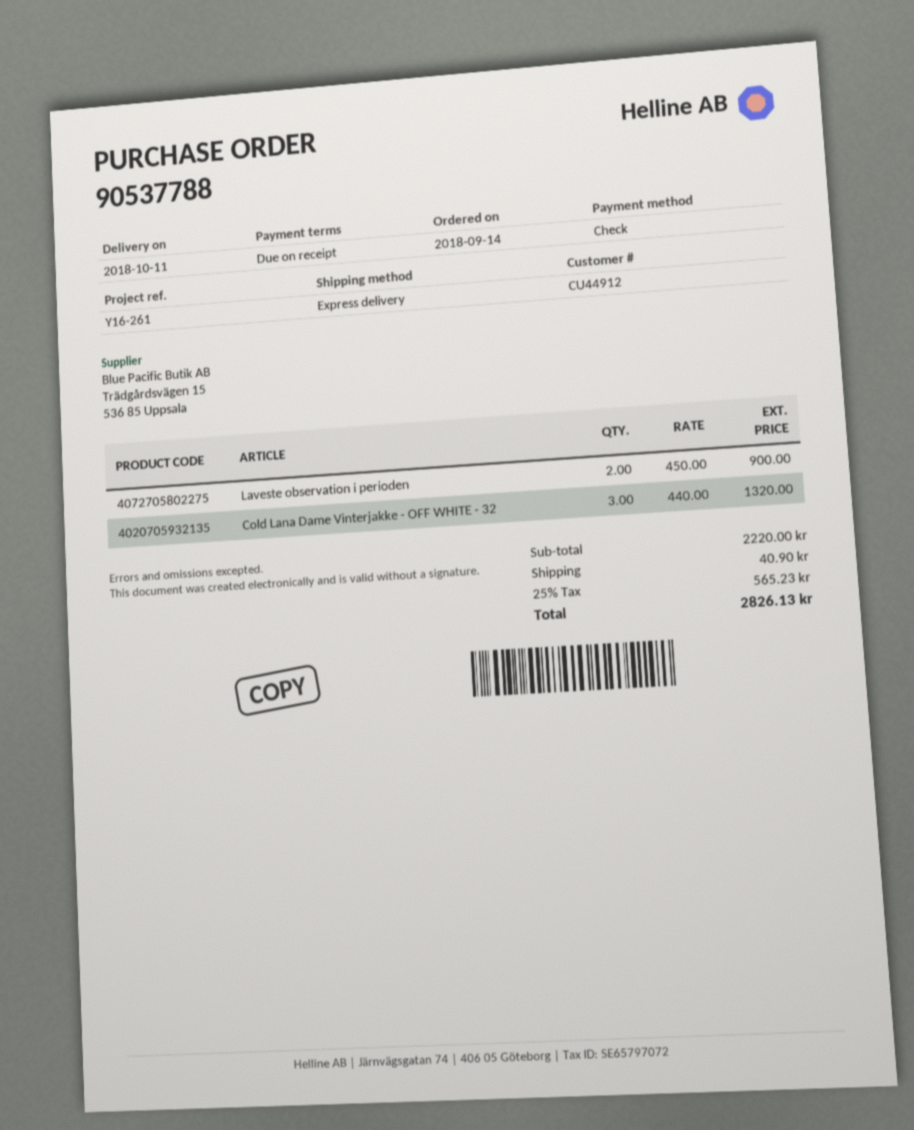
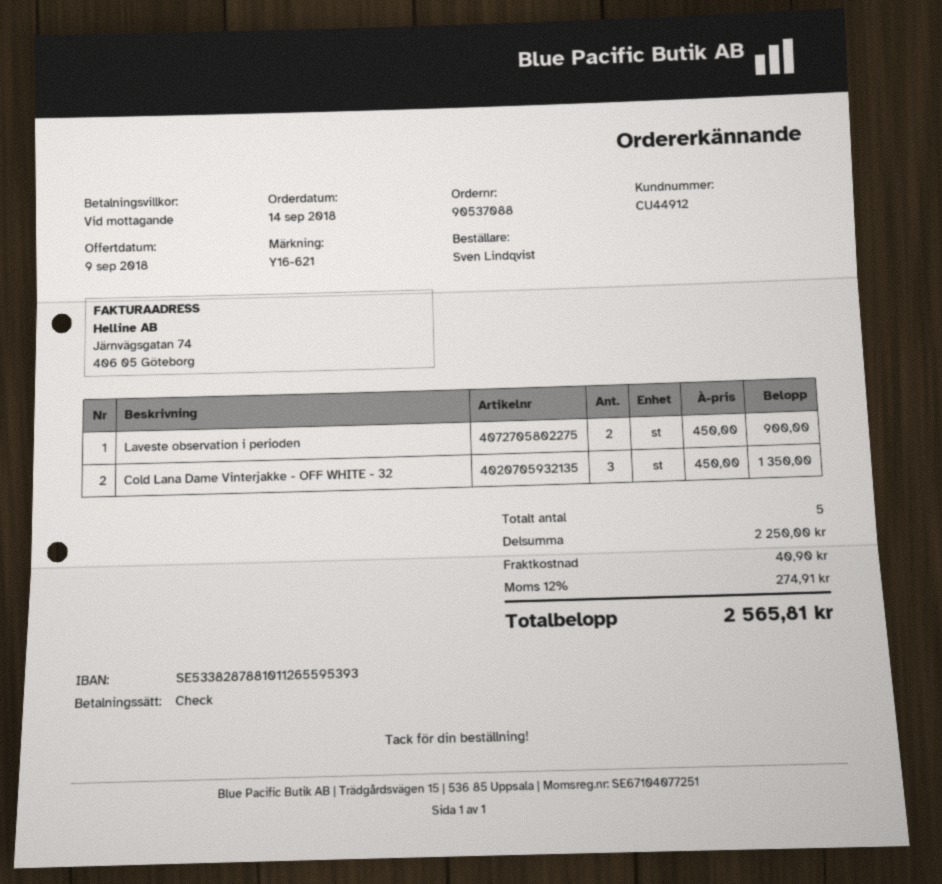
order number: 90537788 -> 90537088
reference: Y16-261 -> Y16-621
Cold Lana Dame Vinterjakke - OFF WHITE - 32: 3 x 440.00 = 1320.00 -> 3 x 450.00 = 1350.00
subtotal: 2220.00 -> 2250.00
tax: 25% = 565.23 -> 12% = 274.91
total: 2826.13 -> 2565.81

